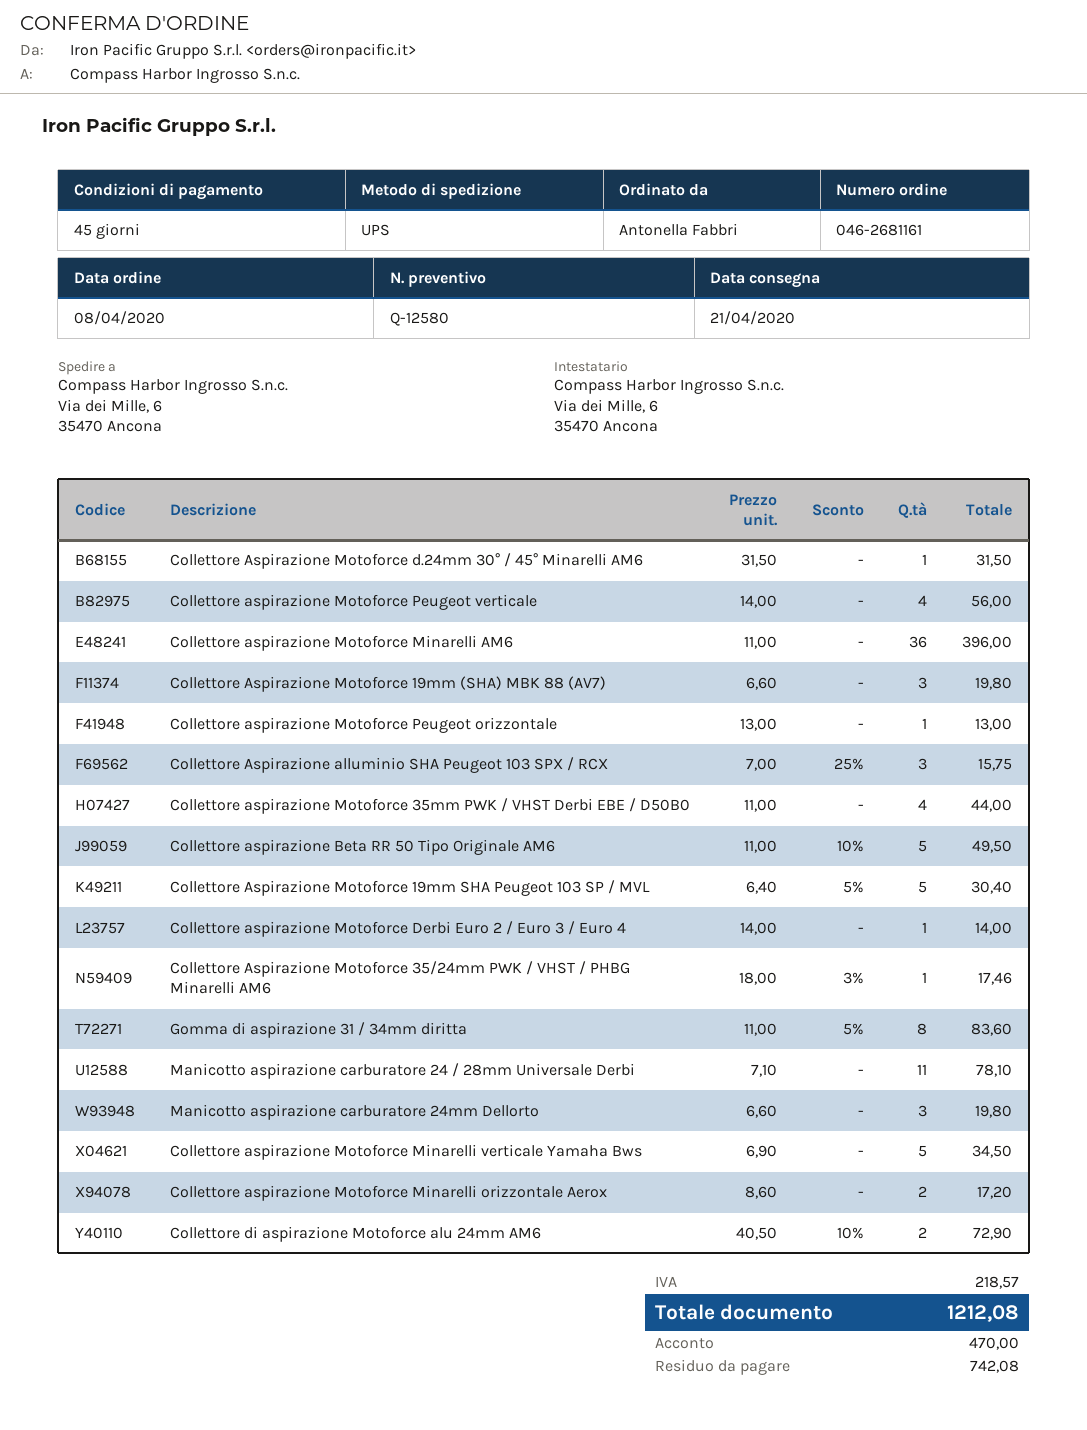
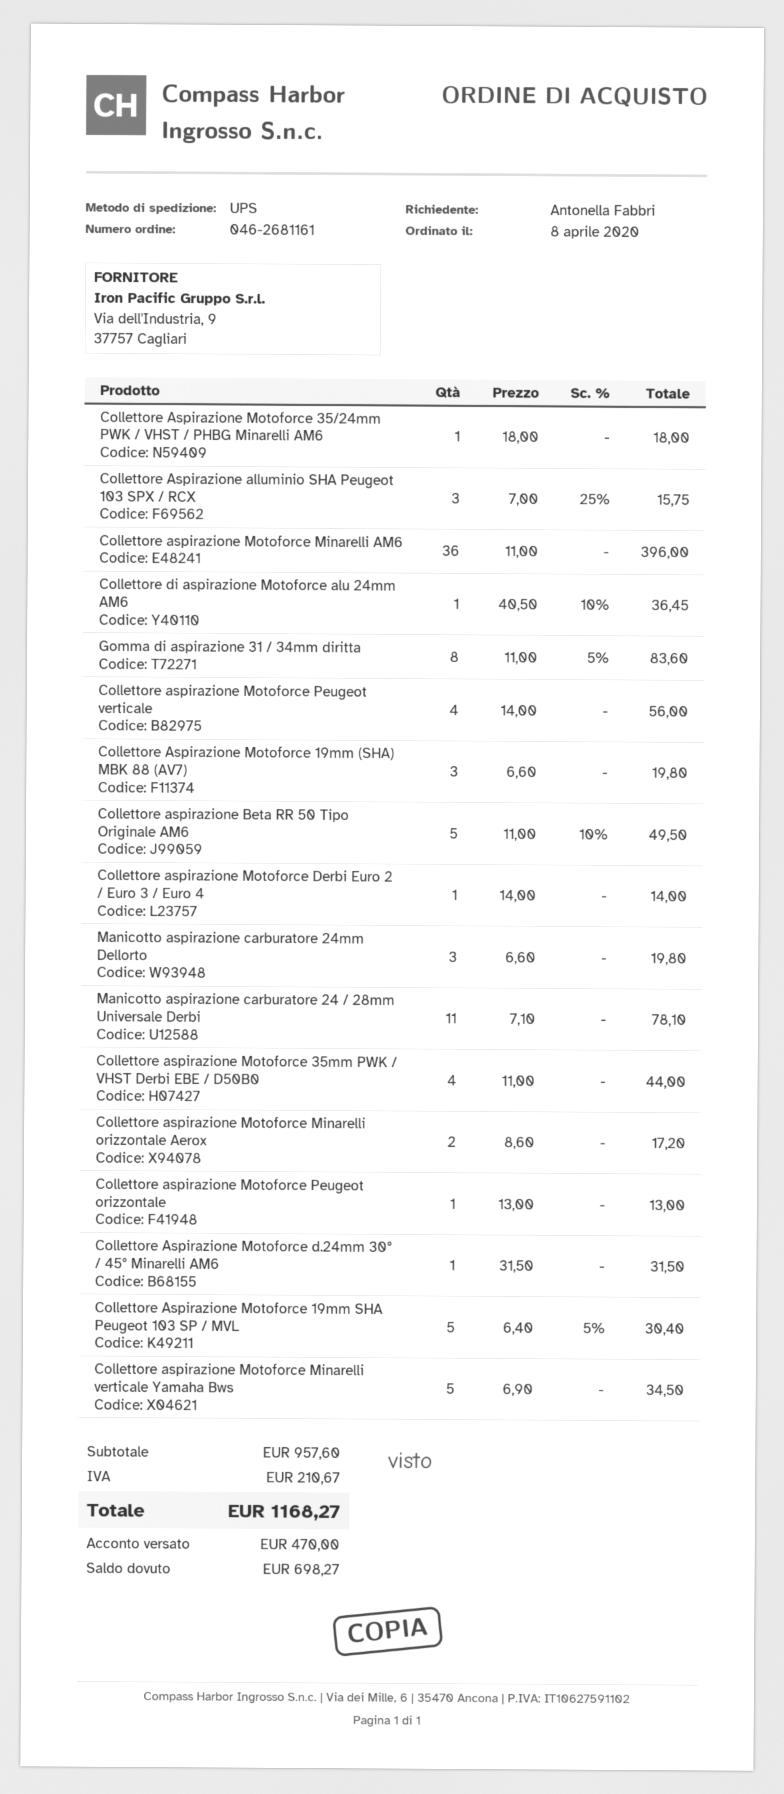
Collettore Aspirazione Motoforce 35/24mm PWK / VHST / PHBG Minarelli AM6: 1 x 18.00 - 3% = 17.46 -> 1 x 18.00 = 18.00
Collettore di aspirazione Motoforce alu 24mm AM6: 2 x 40.50 - 10% = 72.90 -> 1 x 40.50 - 10% = 36.45
tax: 218.57 -> 210.67
total: 1212.08 -> 1168.27
balance: 742.08 -> 698.27

